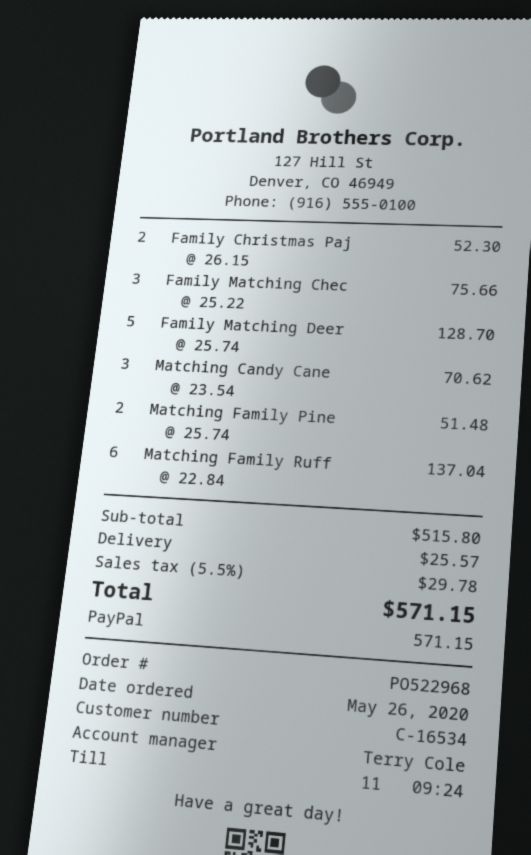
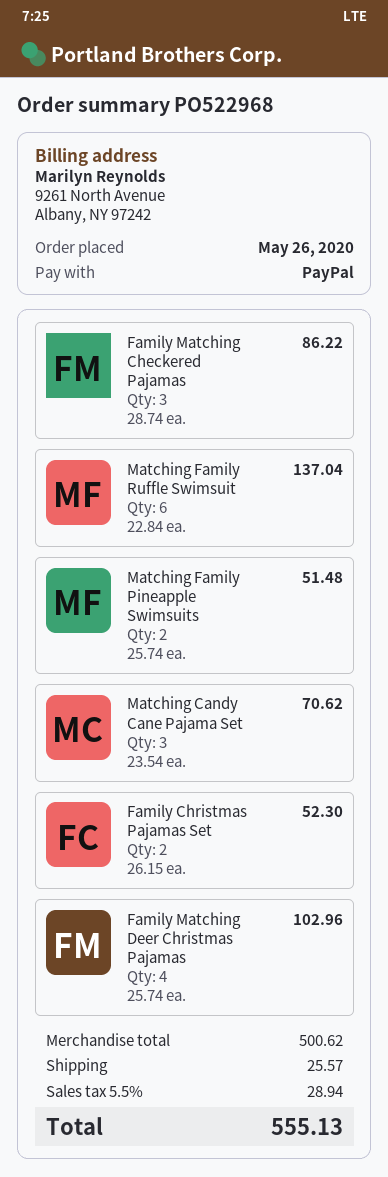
Family Matching Chec: 3 x 25.22 = 75.66 -> 3 x 28.74 = 86.22
Family Matching Deer: 5 x 25.74 = 128.70 -> 4 x 25.74 = 102.96
subtotal: 515.80 -> 500.62
tax: 5.5% = 29.78 -> 5.5% = 28.94
total: 571.15 -> 555.13

